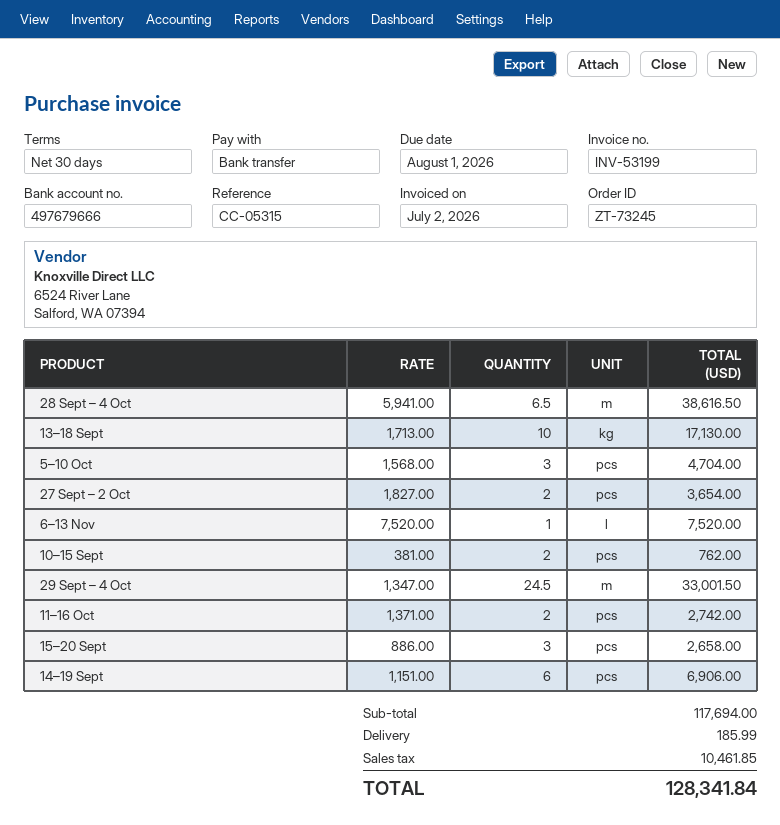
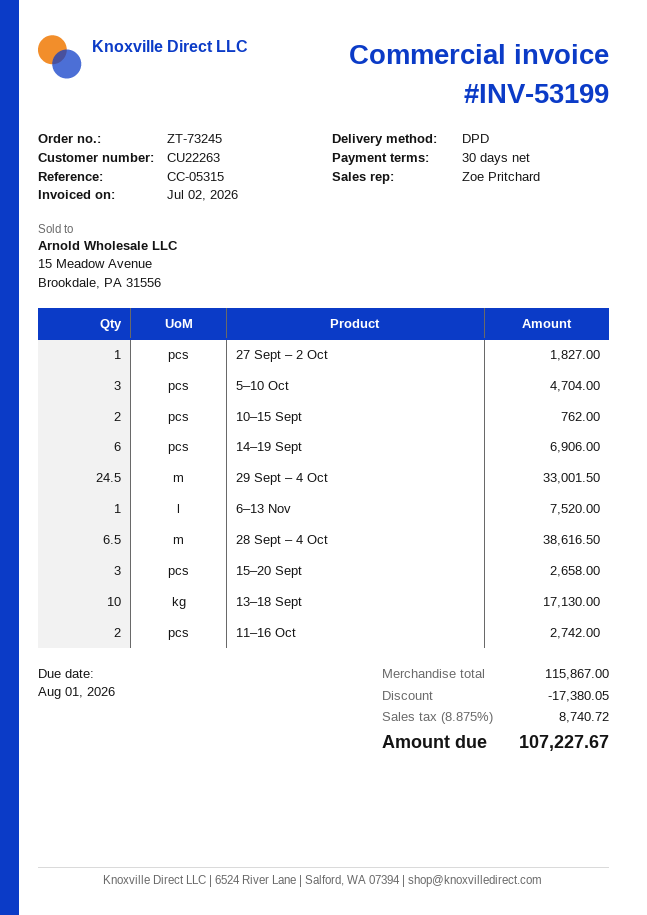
27 Sept – 2 Oct: 2 for 3654.00 -> 1 for 1827.00
subtotal: 117694.00 -> 115867.00
discount: none -> 17380.05
shipping: 185.99 -> none
tax: 10461.85 -> 8740.72
total: 128341.84 -> 107227.67

